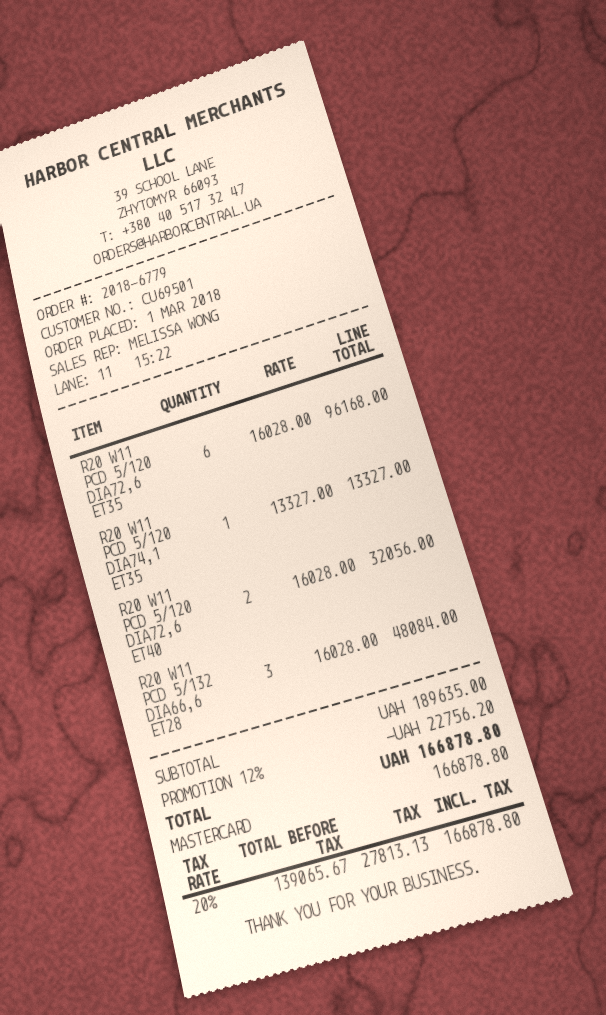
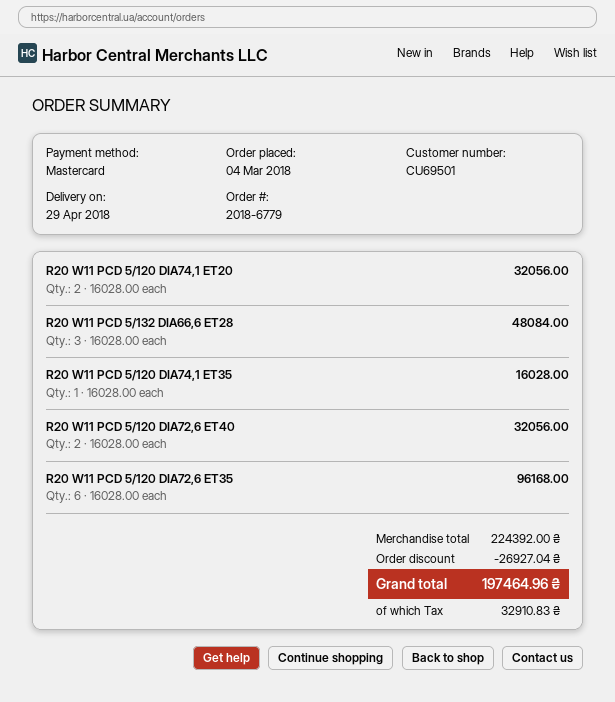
order date: 2018-03-01 -> 2018-03-04
R20 W11 PCD 5/120 DIA74,1 ET35: 1 x 13327.00 = 13327.00 -> 1 x 16028.00 = 16028.00
R20 W11 PCD 5/120 DIA74,1 ET20: none -> 2 x 16028.00 = 32056.00
subtotal: 189635.00 -> 224392.00
discount: 22756.20 -> 26927.04
tax: 27813.13 -> 32910.83
total: 166878.80 -> 197464.96

